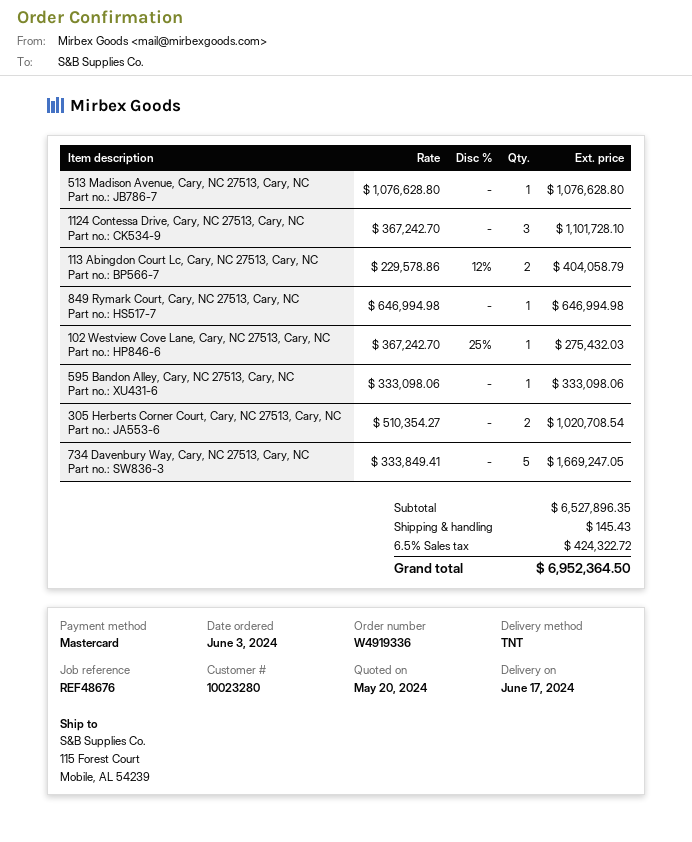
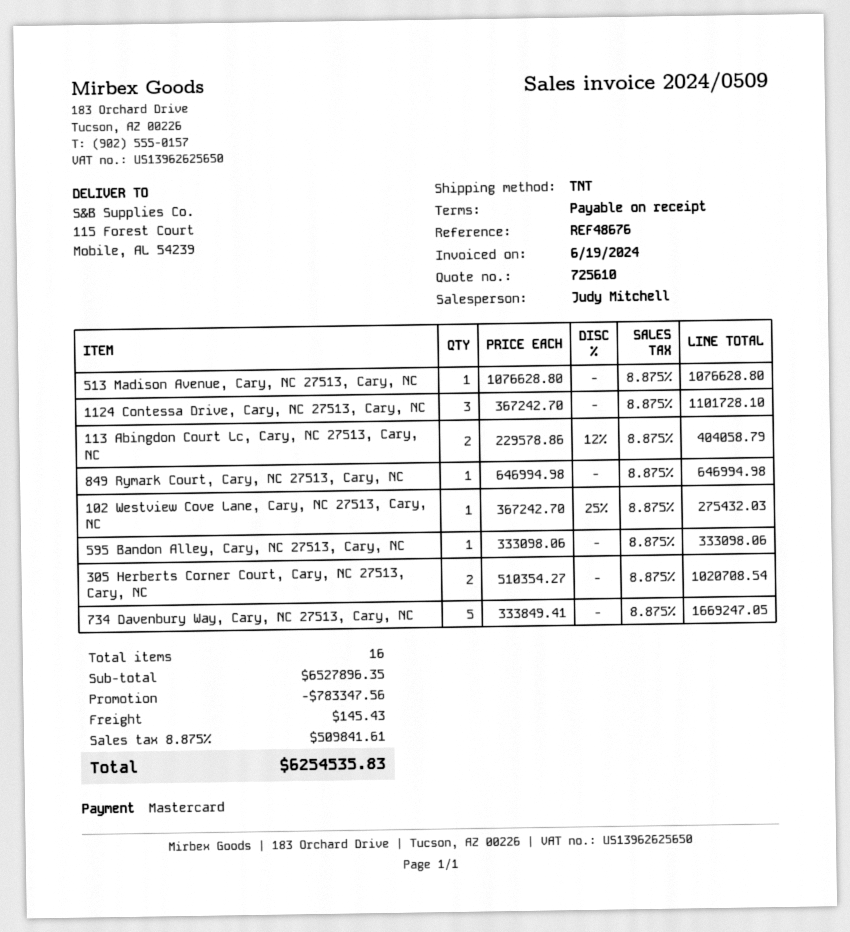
discount: none -> 783347.56
tax: 6.5% = 424322.72 -> 8.875% = 509841.61
total: 6952364.50 -> 6254535.83

